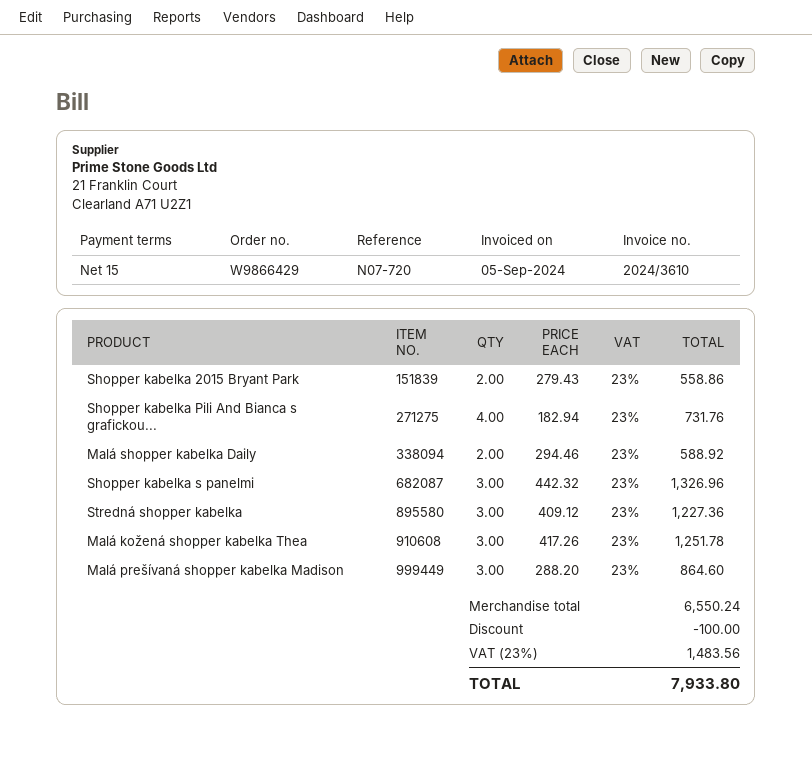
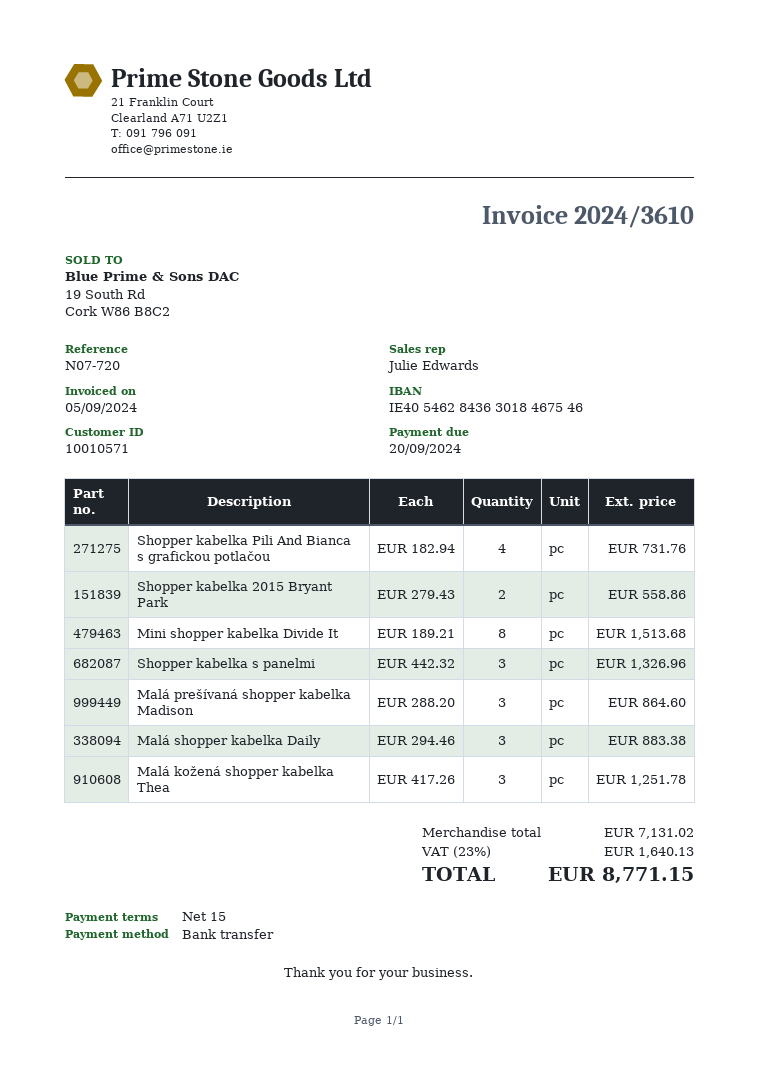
Malá shopper kabelka Daily: 2 x 294.46 = 588.92 -> 3 x 294.46 = 883.38
Stredná shopper kabelka: 3 x 409.12 = 1227.36 -> none
Mini shopper kabelka Divide It: none -> 8 x 189.21 = 1513.68
subtotal: 6550.24 -> 7131.02
discount: 100.00 -> none
tax: 23% = 1483.56 -> 23% = 1640.13
total: 7933.80 -> 8771.15

